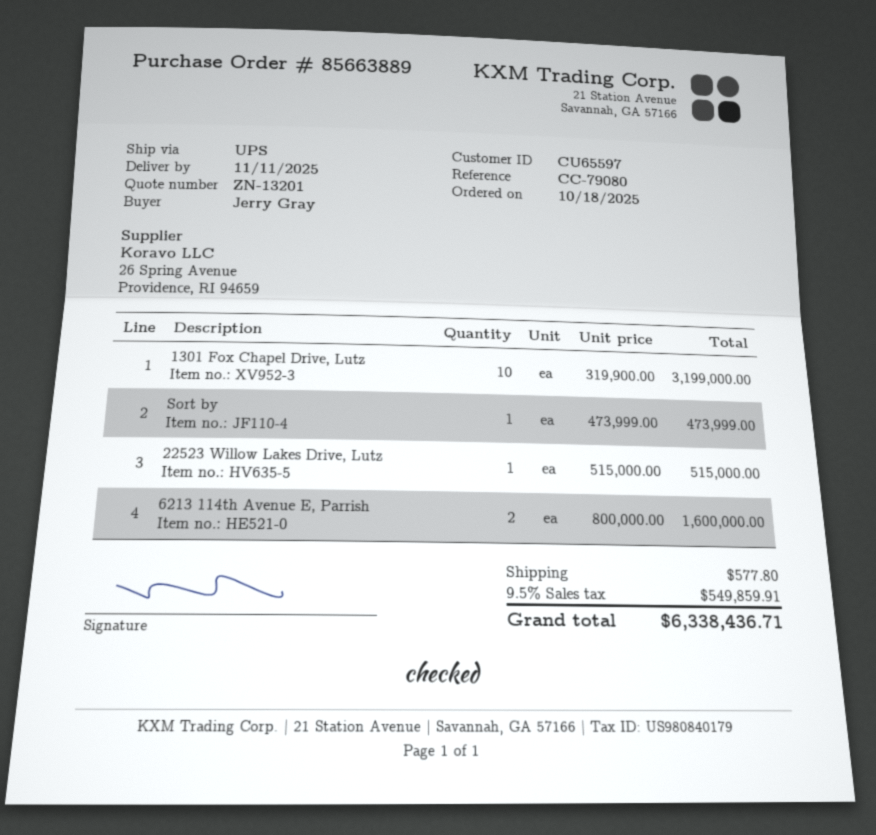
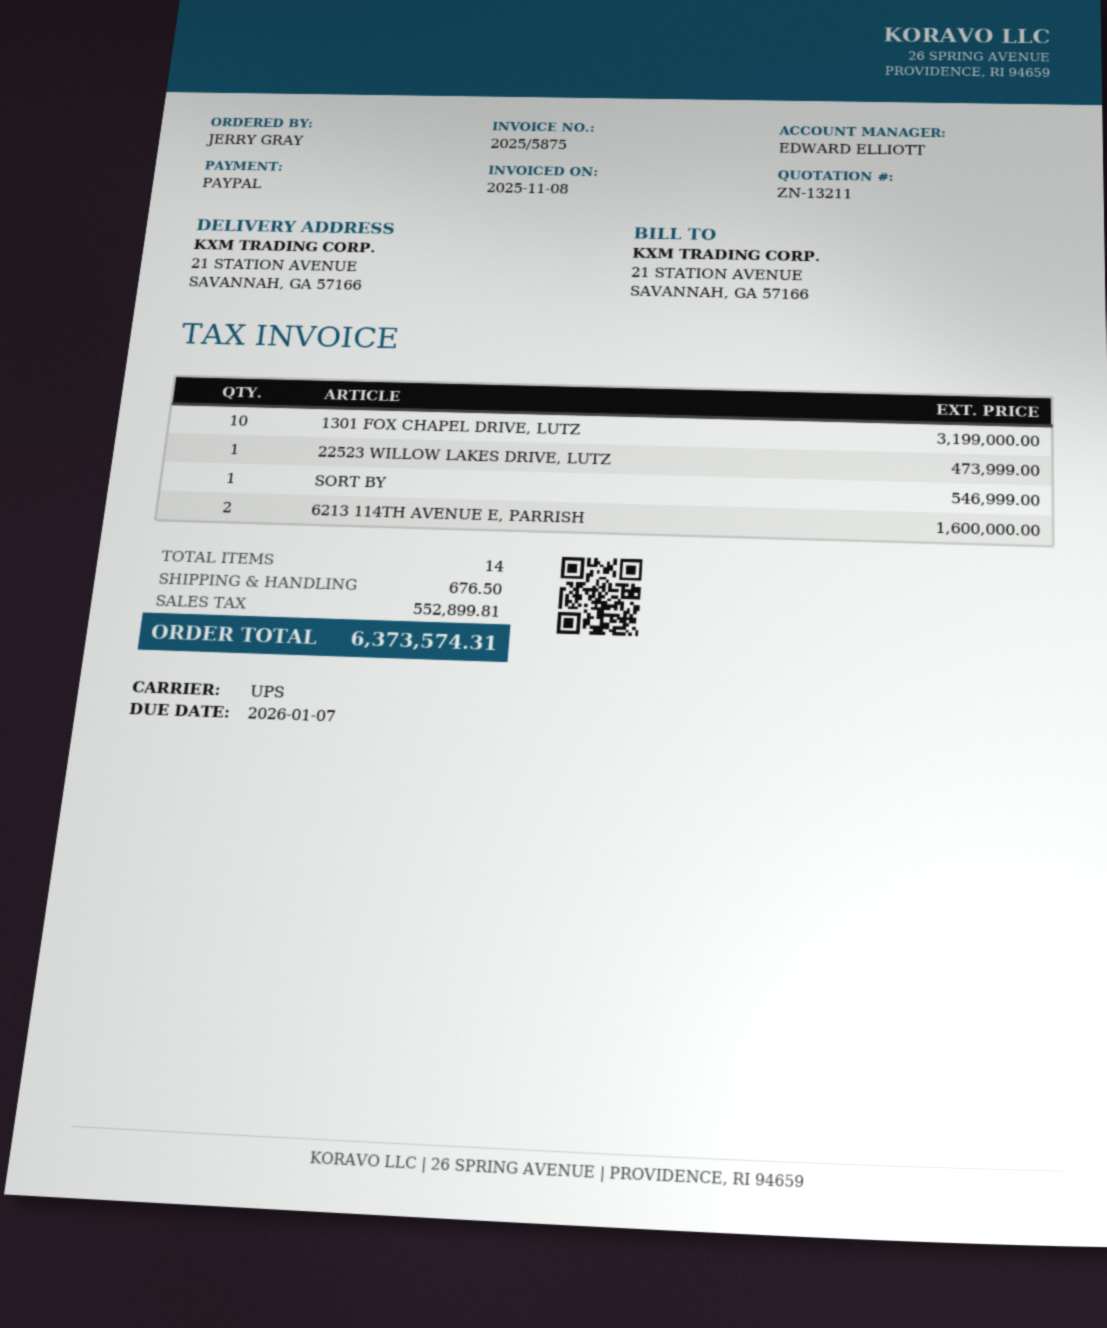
quote number: ZN-13201 -> ZN-13211
Sort by: 1 for 473999.00 -> 1 for 546999.00
22523 Willow Lakes Drive, Lutz: 1 for 515000.00 -> 1 for 473999.00
shipping: 577.80 -> 676.50
tax: 549859.91 -> 552899.81
total: 6338436.71 -> 6373574.31

